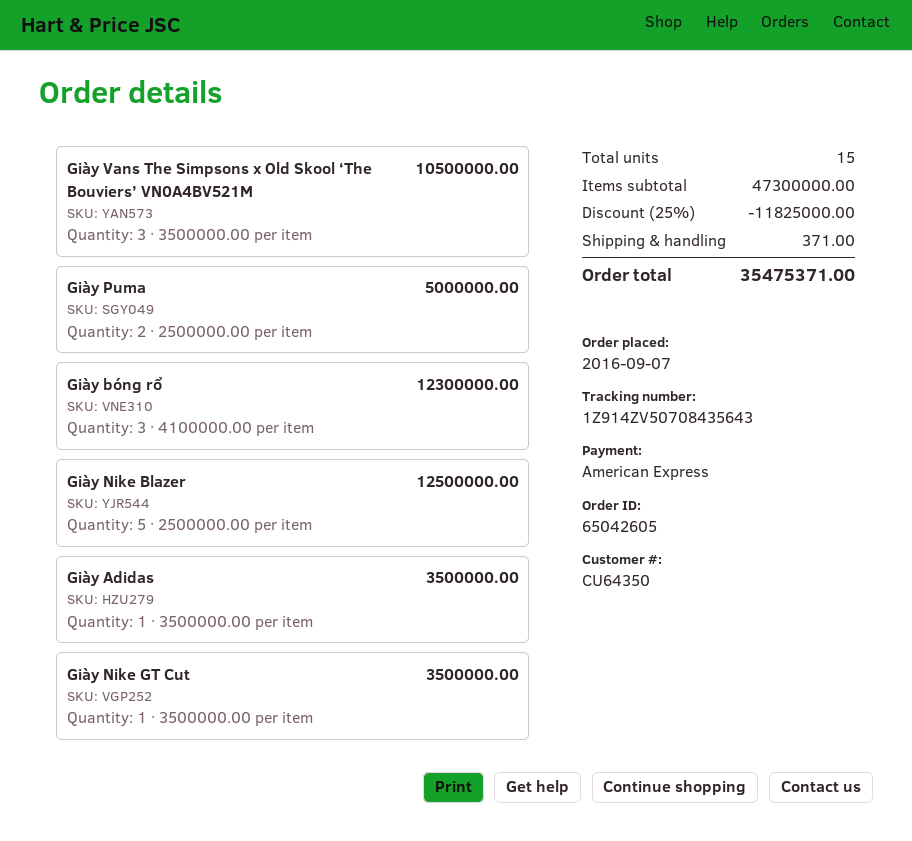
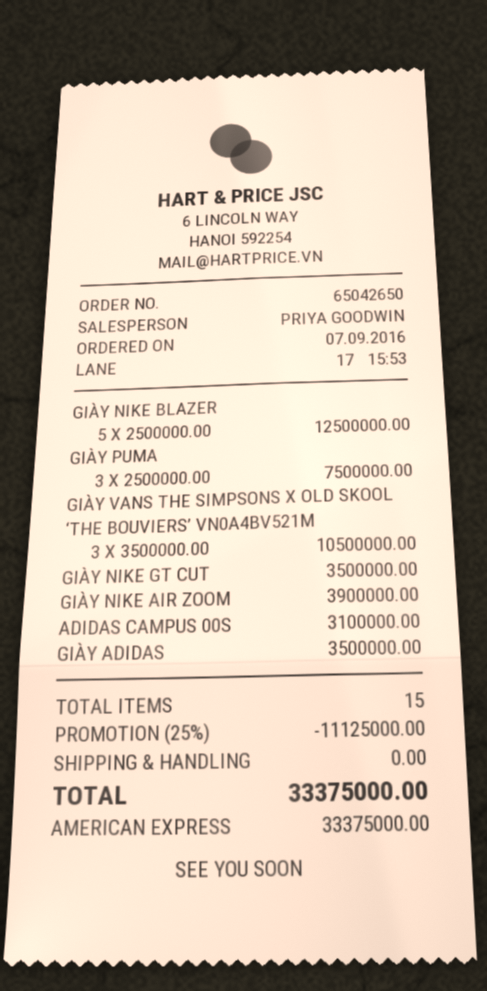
order number: 65042605 -> 65042650
Giày Puma: 2 x 2500000.00 = 5000000.00 -> 3 x 2500000.00 = 7500000.00
Giày bóng rổ: 3 x 4100000.00 = 12300000.00 -> none
GIÀY NIKE AIR ZOOM: none -> 1 x 3900000.00 = 3900000.00
ADIDAS CAMPUS 00S: none -> 1 x 3100000.00 = 3100000.00
discount: 25% = 11825000.00 -> 25% = 11125000.00
shipping: 371.00 -> 0.00
total: 35475371.00 -> 33375000.00

